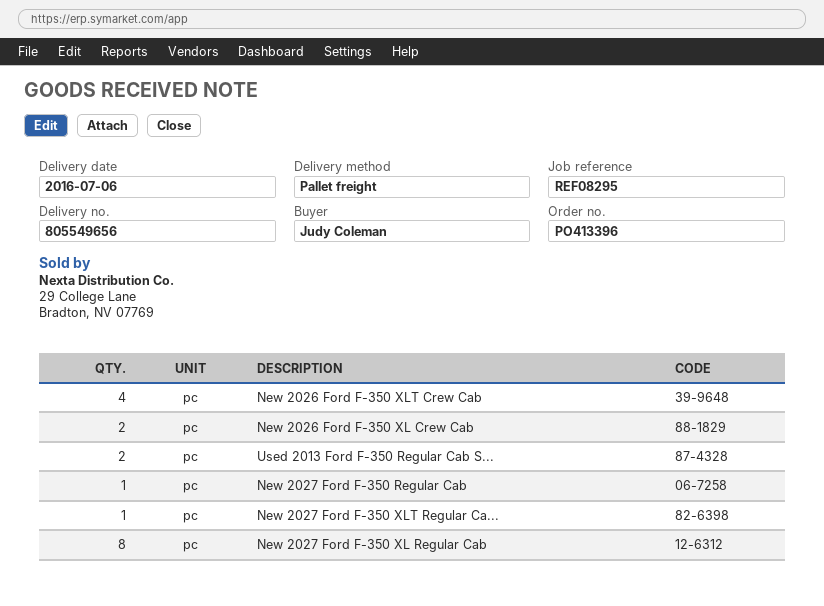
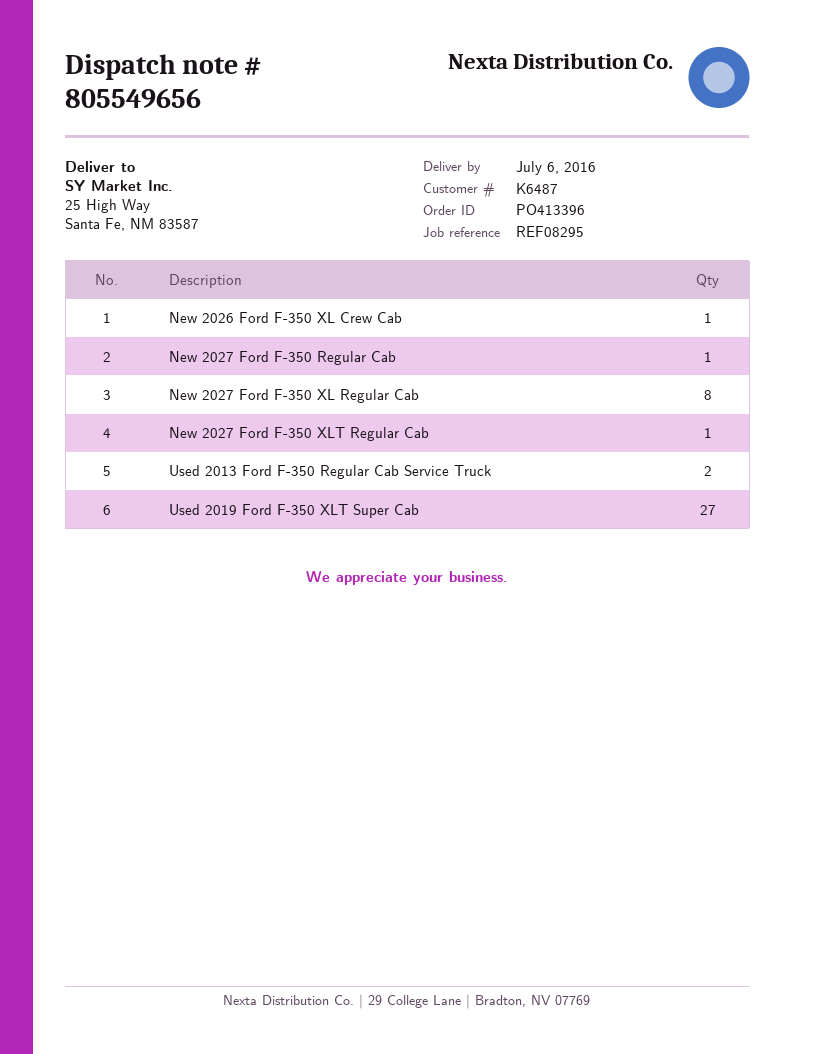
New 2026 Ford F-350 XLT Crew Cab: 4 -> none
New 2026 Ford F-350 XL Crew Cab: 2 -> 1
Used 2019 Ford F-350 XLT Super Cab: none -> 27

